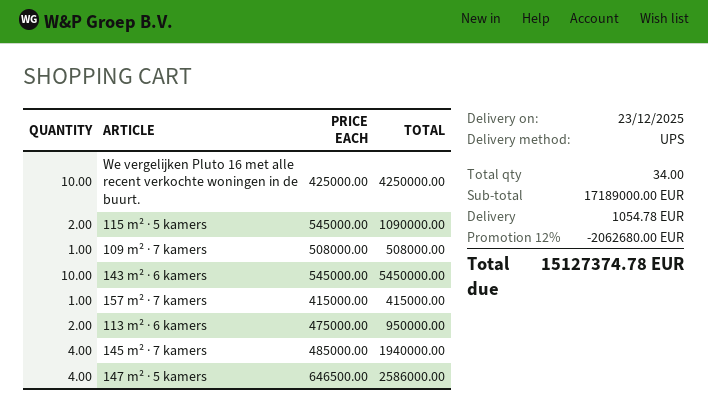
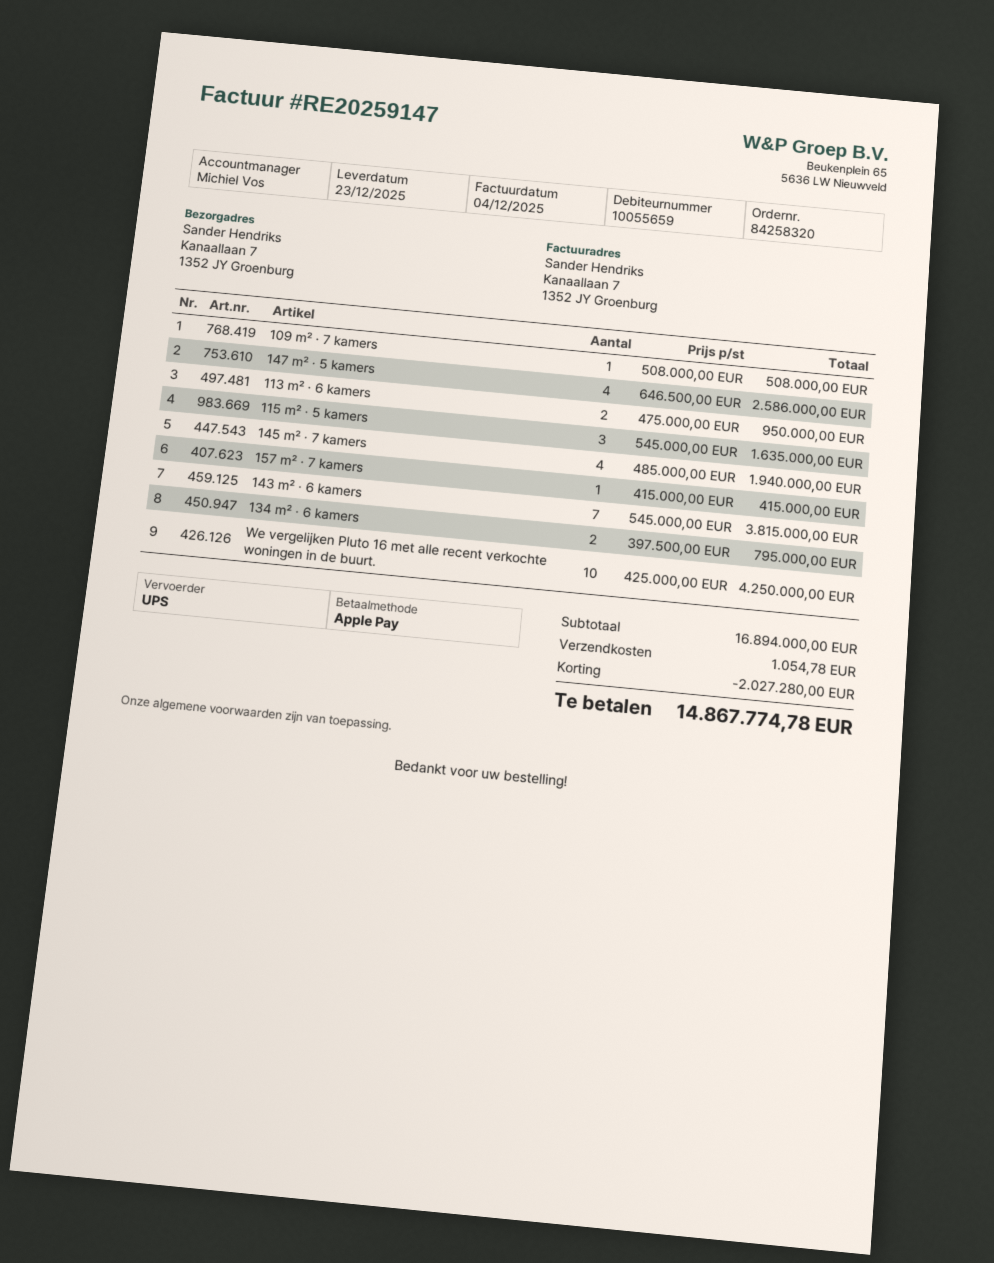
115 m² · 5 kamers: 2 x 545000.00 = 1090000.00 -> 3 x 545000.00 = 1635000.00
143 m² · 6 kamers: 10 x 545000.00 = 5450000.00 -> 7 x 545000.00 = 3815000.00
134 m² · 6 kamers: none -> 2 x 397500.00 = 795000.00
subtotal: 17189000.00 -> 16894000.00
discount: 2062680.00 -> 2027280.00
total: 15127374.78 -> 14867774.78

